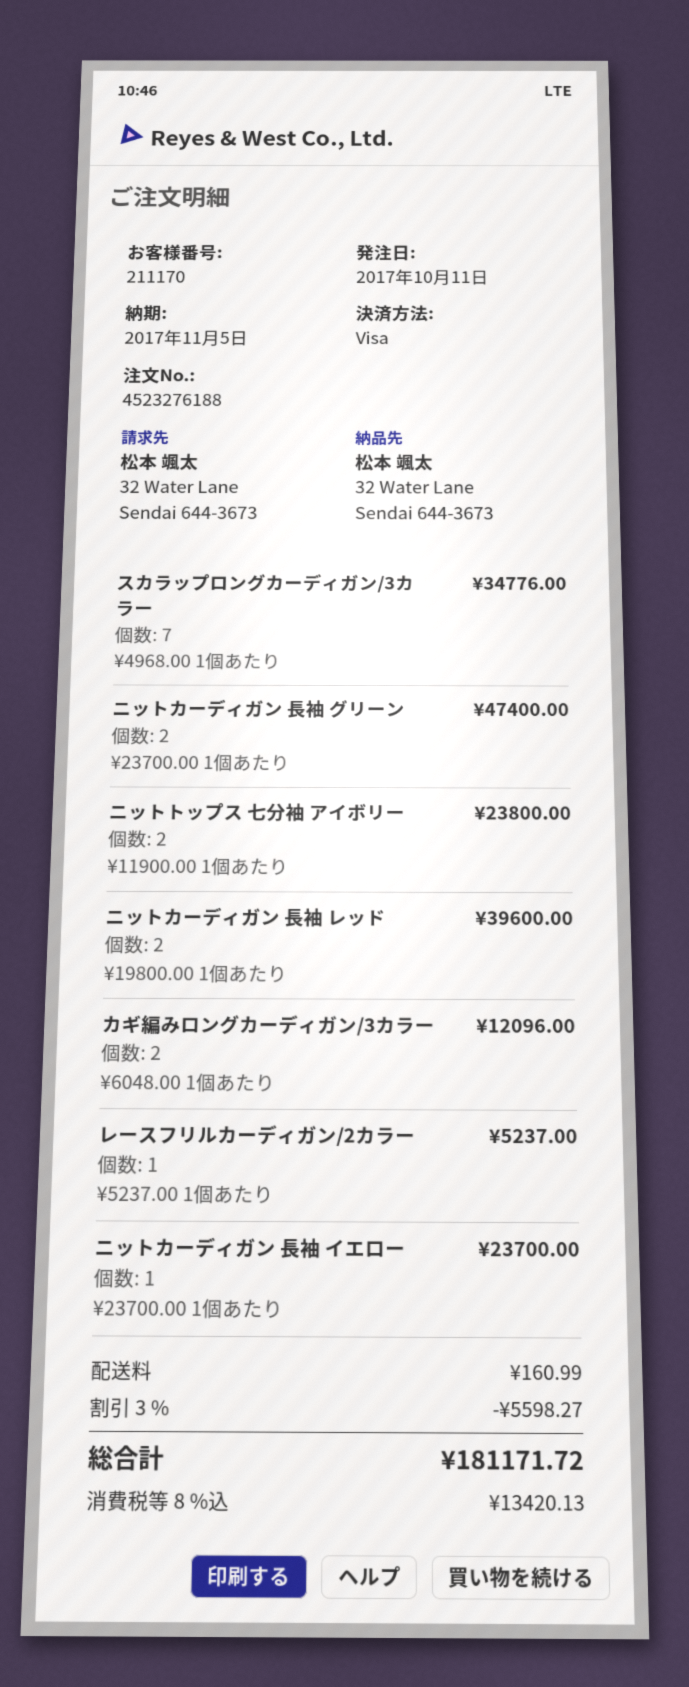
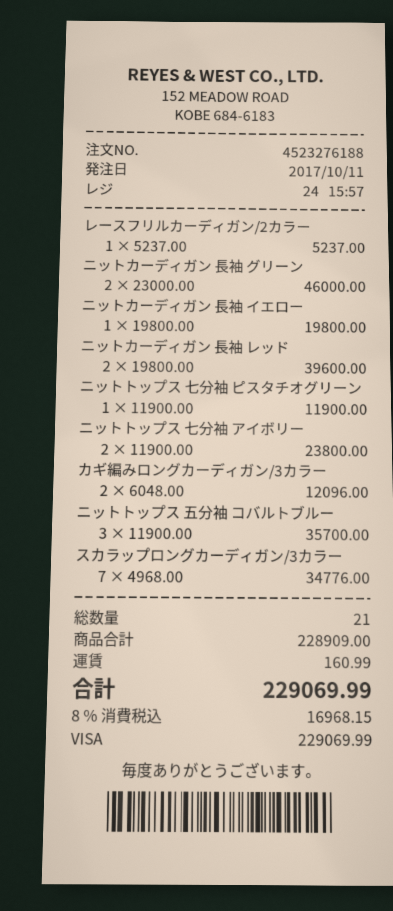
ニットカーディガン 長袖 グリーン: 2 x 23700.00 = 47400.00 -> 2 x 23000.00 = 46000.00
ニットカーディガン 長袖 イエロー: 1 x 23700.00 = 23700.00 -> 1 x 19800.00 = 19800.00
ニットトップス 七分袖 ピスタチオグリーン: none -> 1 x 11900.00 = 11900.00
ニットトップス 五分袖 コバルトブルー: none -> 3 x 11900.00 = 35700.00
discount: 3% = 5598.27 -> none
tax: 8% = 13420.13 -> 8% = 16968.15
total: 181171.72 -> 229069.99

